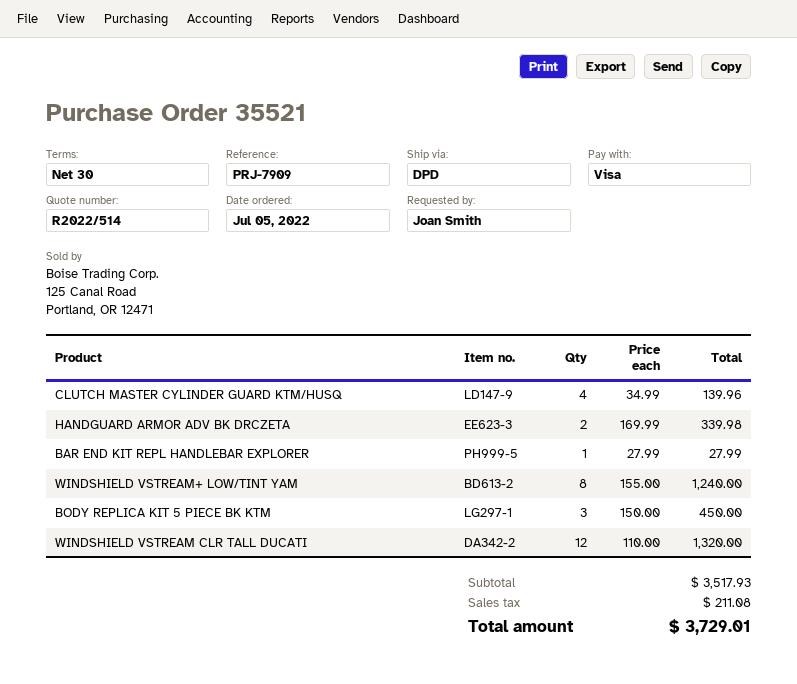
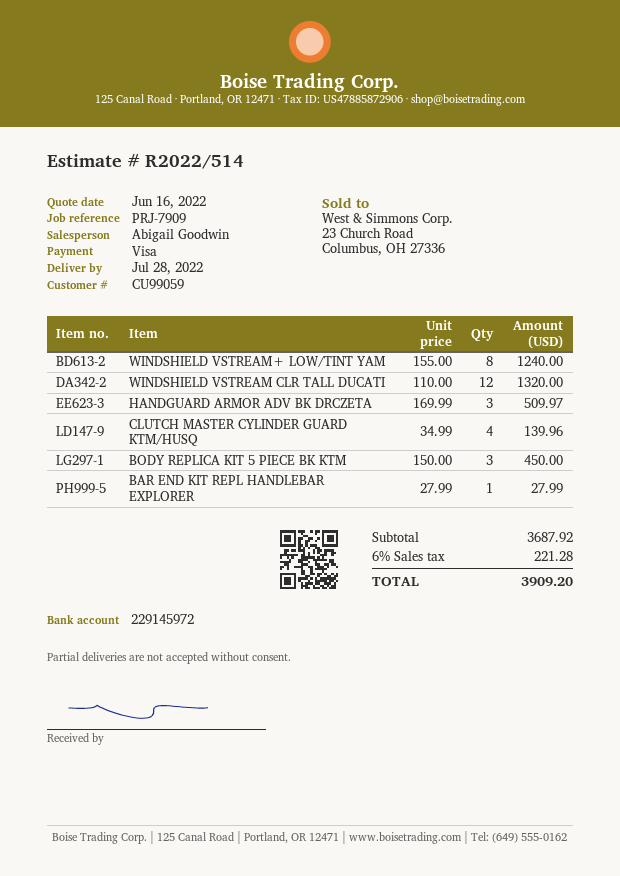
HANDGUARD ARMOR ADV BK DRCZETA: 2 x 169.99 = 339.98 -> 3 x 169.99 = 509.97
subtotal: 3517.93 -> 3687.92
tax: 211.08 -> 221.28
total: 3729.01 -> 3909.20

